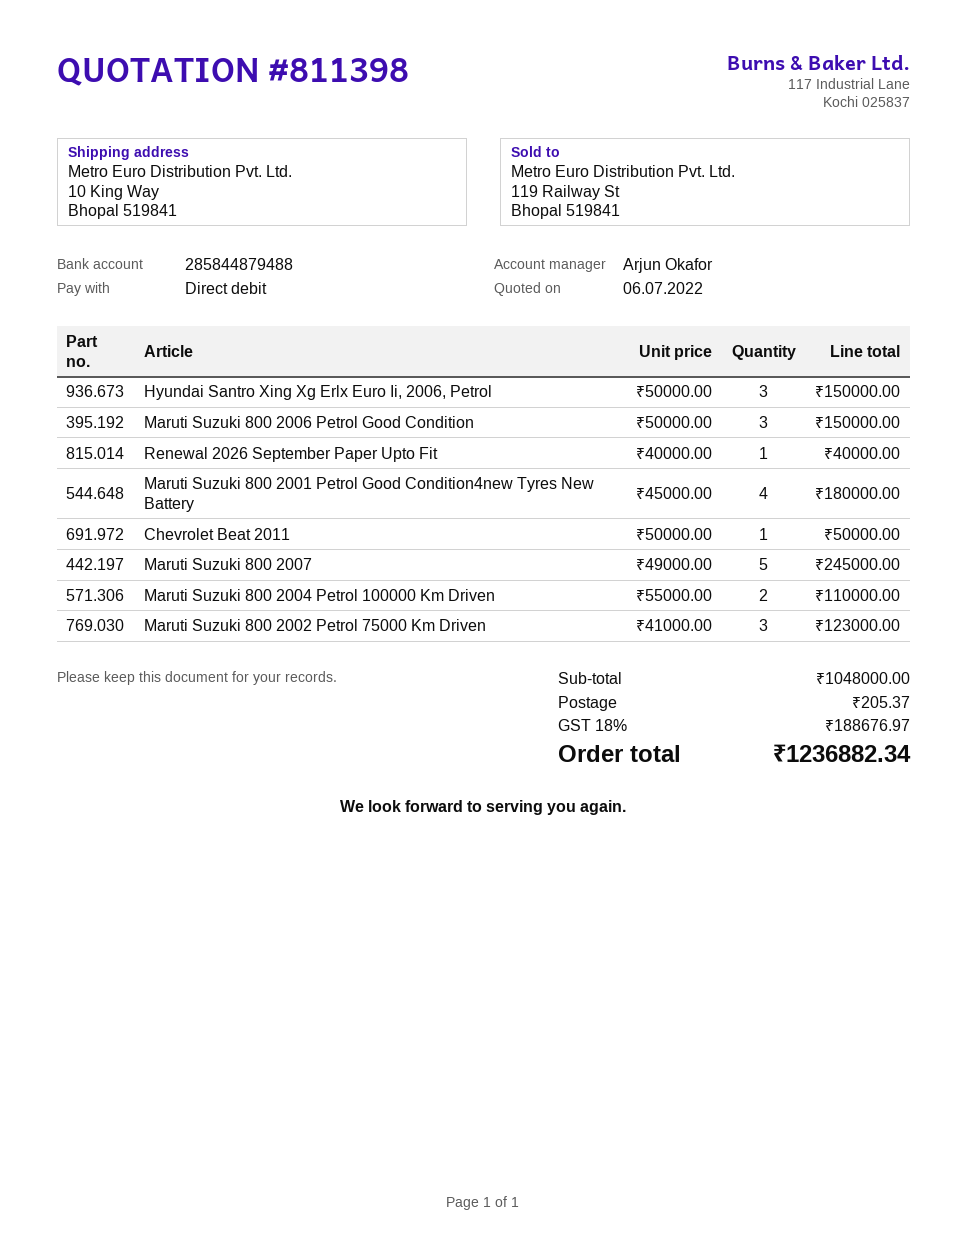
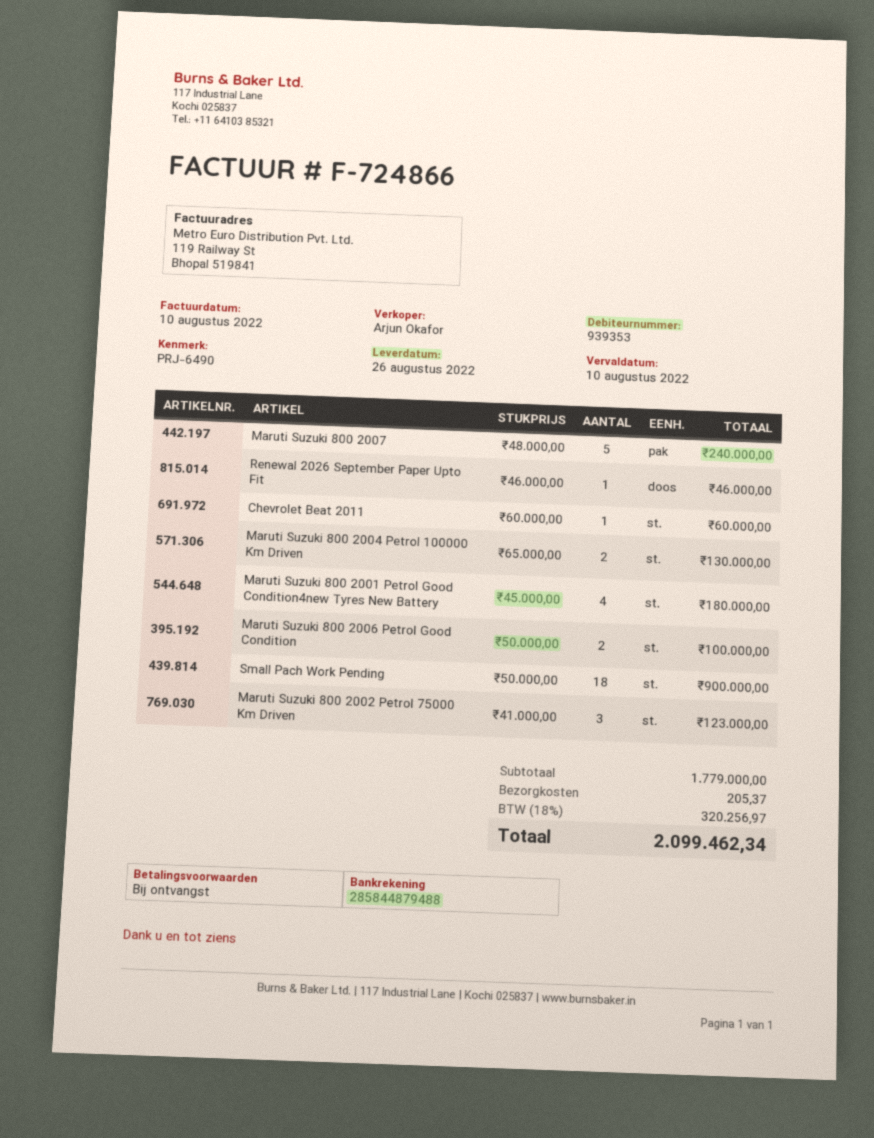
Hyundai Santro Xing Xg Erlx Euro Ii, 2006, Petrol: 3 x 50000.00 = 150000.00 -> none
Maruti Suzuki 800 2006 Petrol Good Condition: 3 x 50000.00 = 150000.00 -> 2 x 50000.00 = 100000.00
Renewal 2026 September Paper Upto Fit: 1 x 40000.00 = 40000.00 -> 1 x 46000.00 = 46000.00
Chevrolet Beat 2011: 1 x 50000.00 = 50000.00 -> 1 x 60000.00 = 60000.00
Maruti Suzuki 800 2007: 5 x 49000.00 = 245000.00 -> 5 x 48000.00 = 240000.00
Maruti Suzuki 800 2004 Petrol 100000 Km Driven: 2 x 55000.00 = 110000.00 -> 2 x 65000.00 = 130000.00
Small Pach Work Pending: none -> 18 x 50000.00 = 900000.00
subtotal: 1048000.00 -> 1779000.00
tax: 18% = 188676.97 -> 18% = 320256.97
total: 1236882.34 -> 2099462.34

